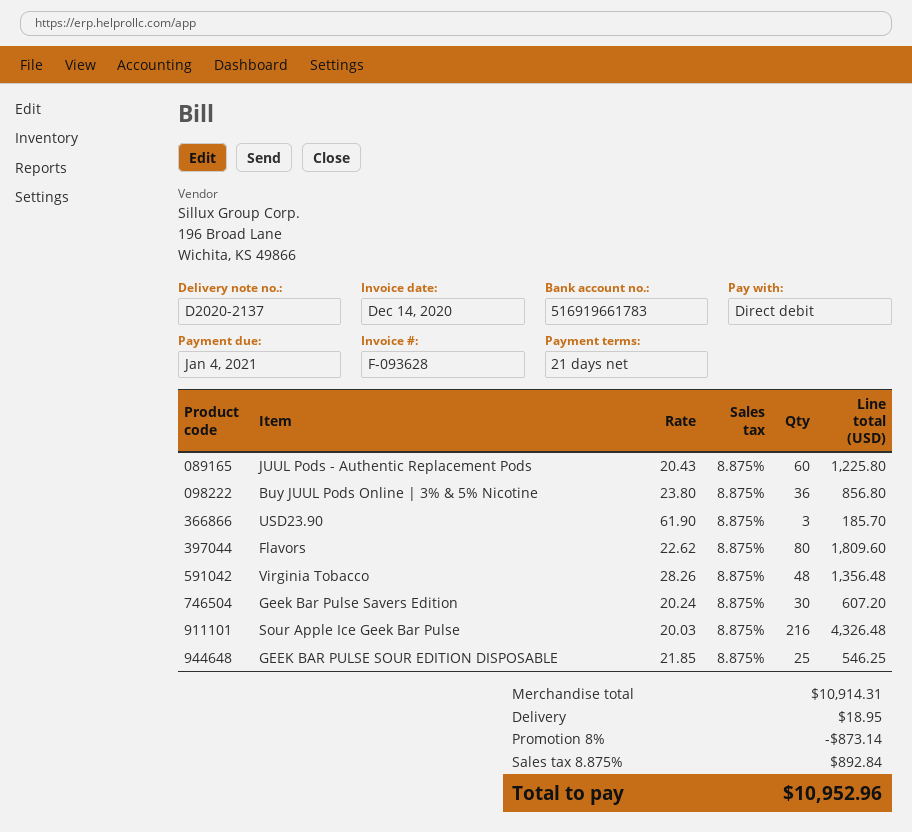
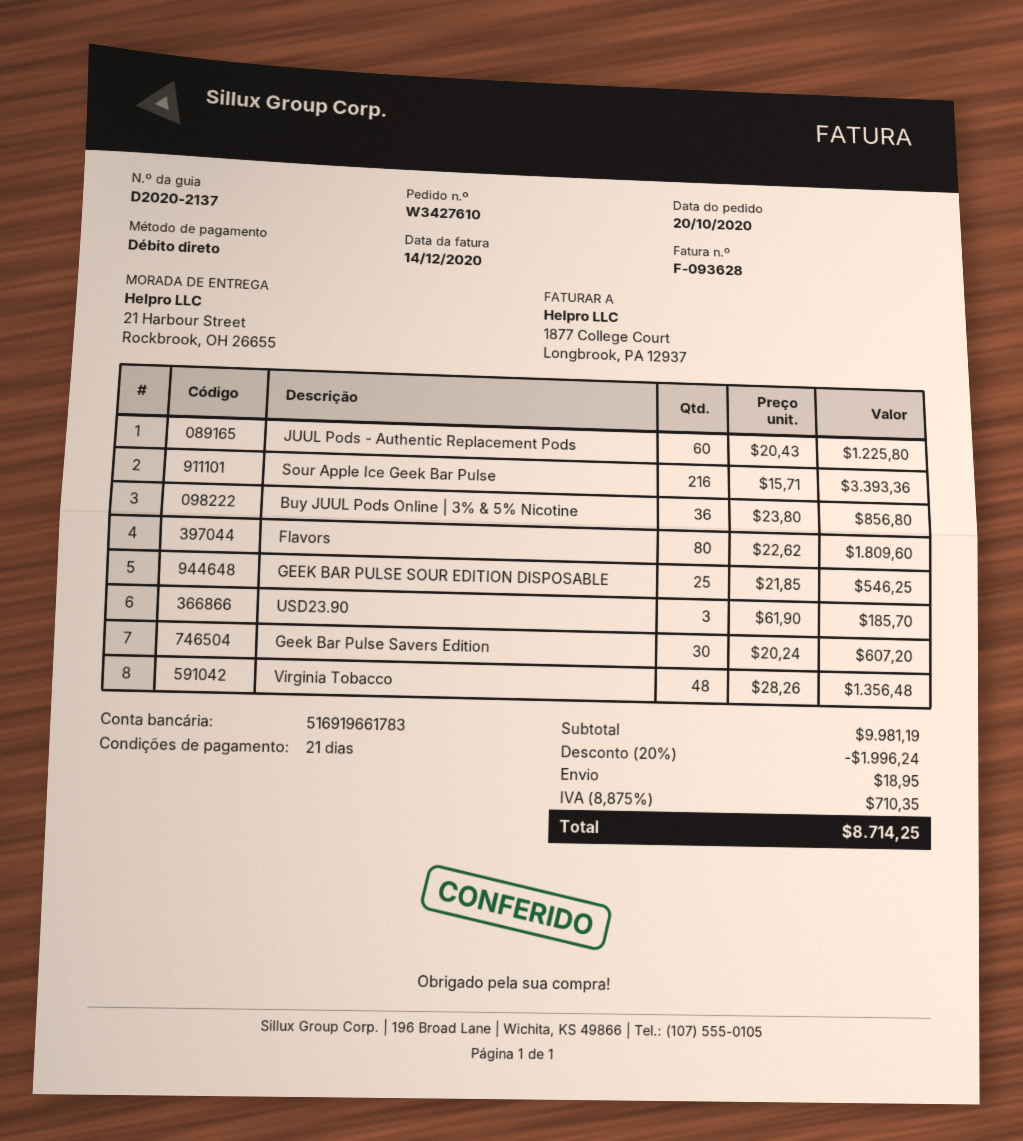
Sour Apple Ice Geek Bar Pulse: 216 x 20.03 = 4326.48 -> 216 x 15.71 = 3393.36
subtotal: 10914.31 -> 9981.19
discount: 8% = 873.14 -> 20% = 1996.24
tax: 8.875% = 892.84 -> 8.875% = 710.35
total: 10952.96 -> 8714.25

